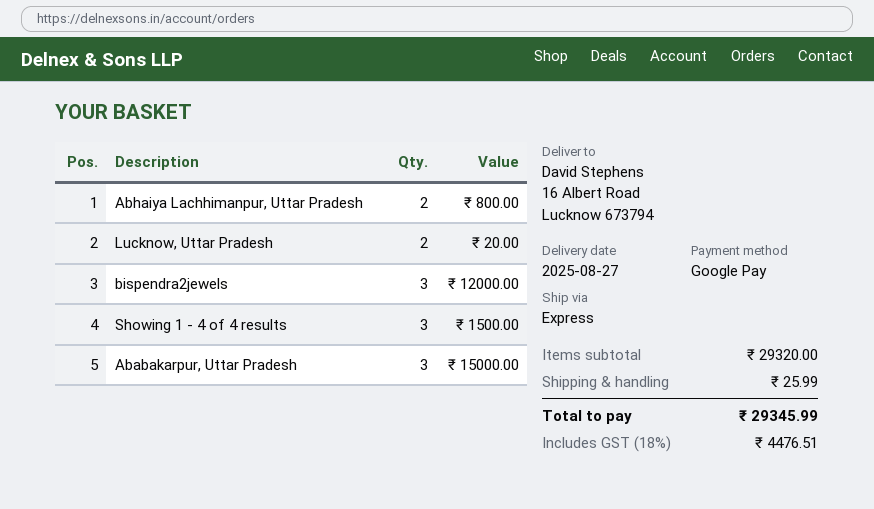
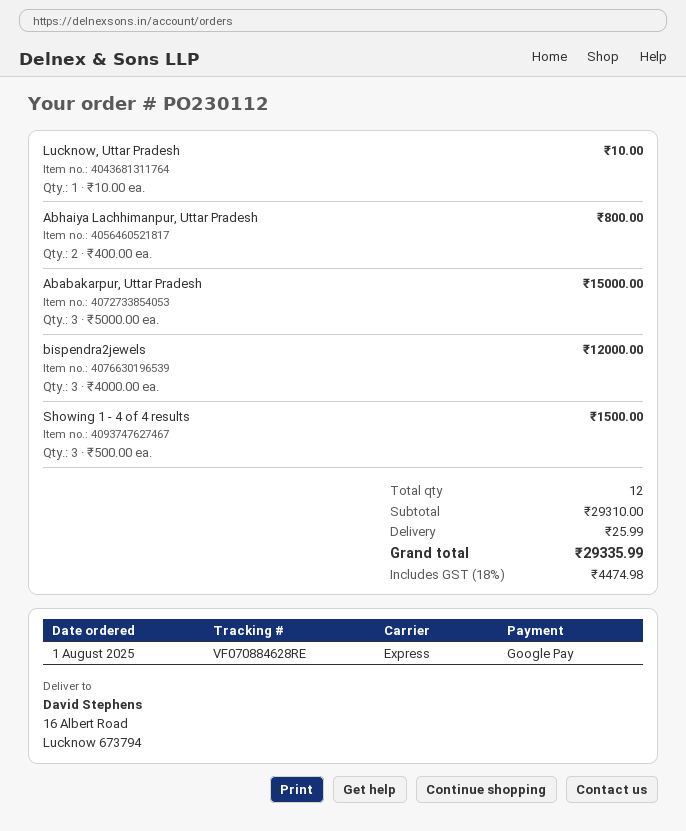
Lucknow, Uttar Pradesh: 2 for 20.00 -> 1 for 10.00
subtotal: 29320.00 -> 29310.00
tax: 18% = 4476.51 -> 18% = 4474.98
total: 29345.99 -> 29335.99

